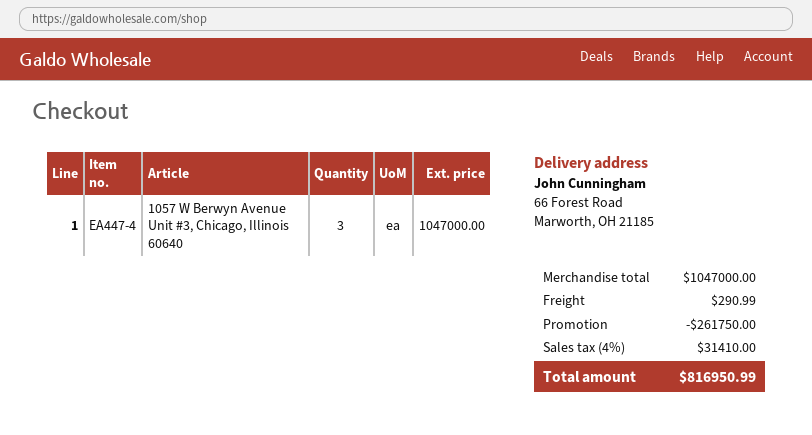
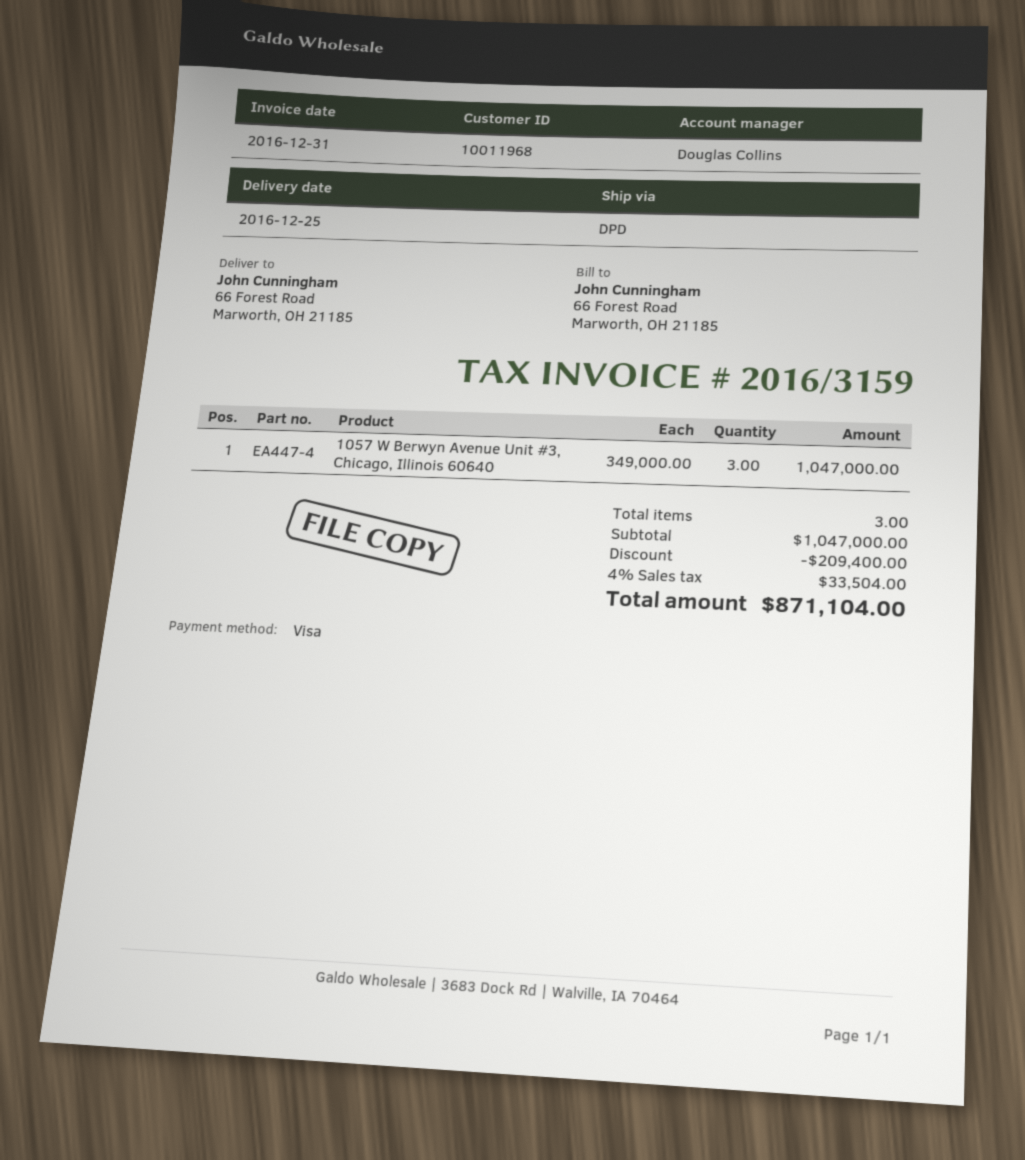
discount: 261750.00 -> 209400.00
shipping: 290.99 -> none
tax: 4% = 31410.00 -> 4% = 33504.00
total: 816950.99 -> 871104.00

